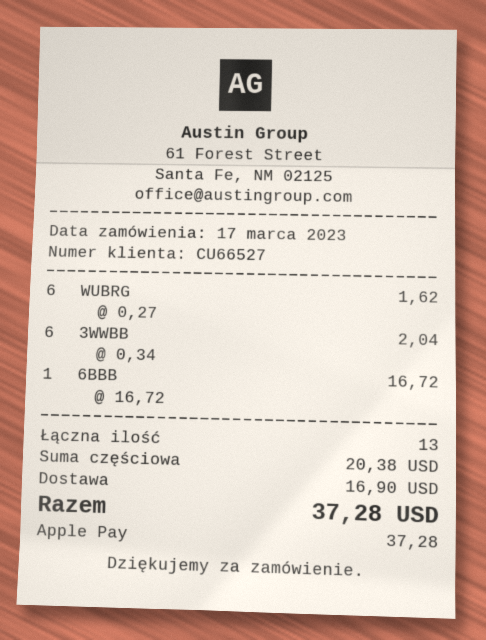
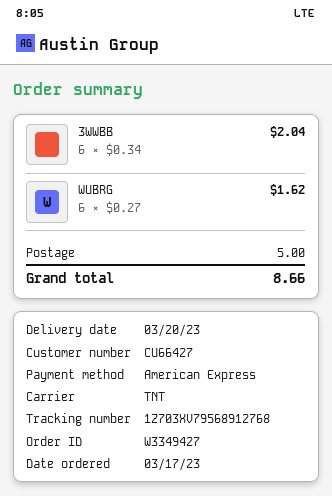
customer number: CU66527 -> CU66427
payment method: Apple Pay -> American Express
6BBB: 1 x 16.72 = 16.72 -> none
shipping: 16.90 -> 5.00
total: 37.28 -> 8.66

